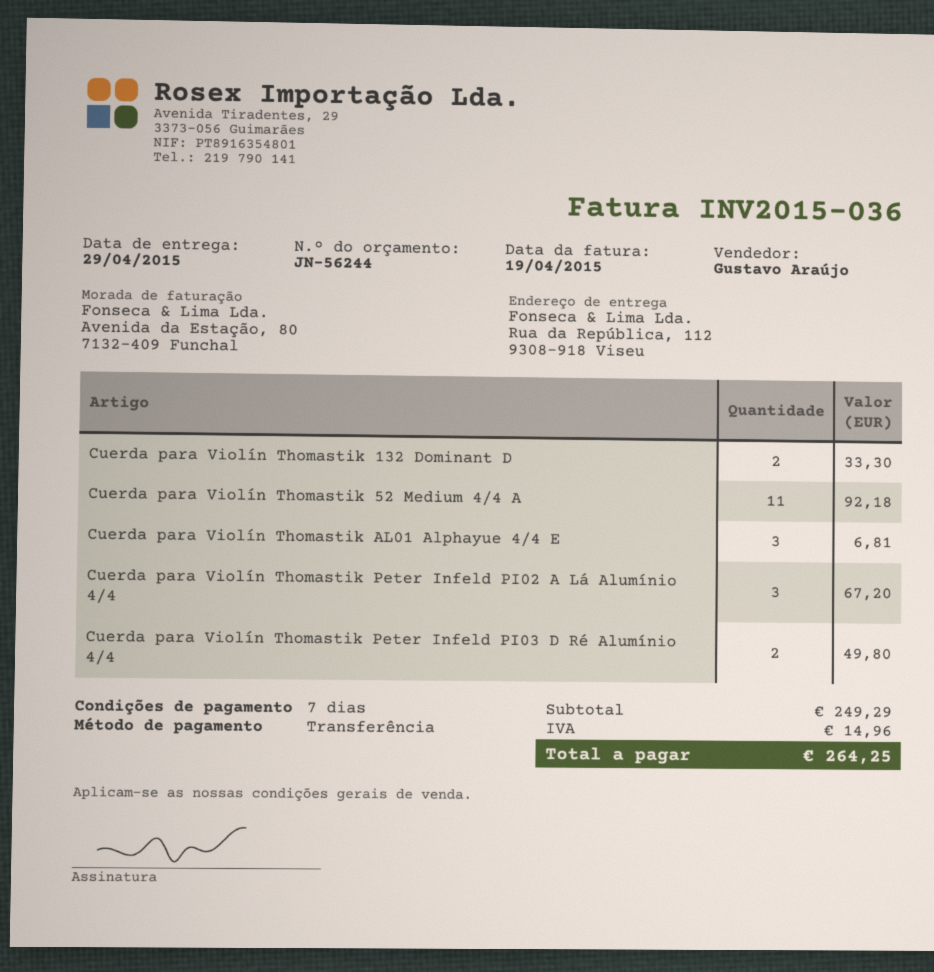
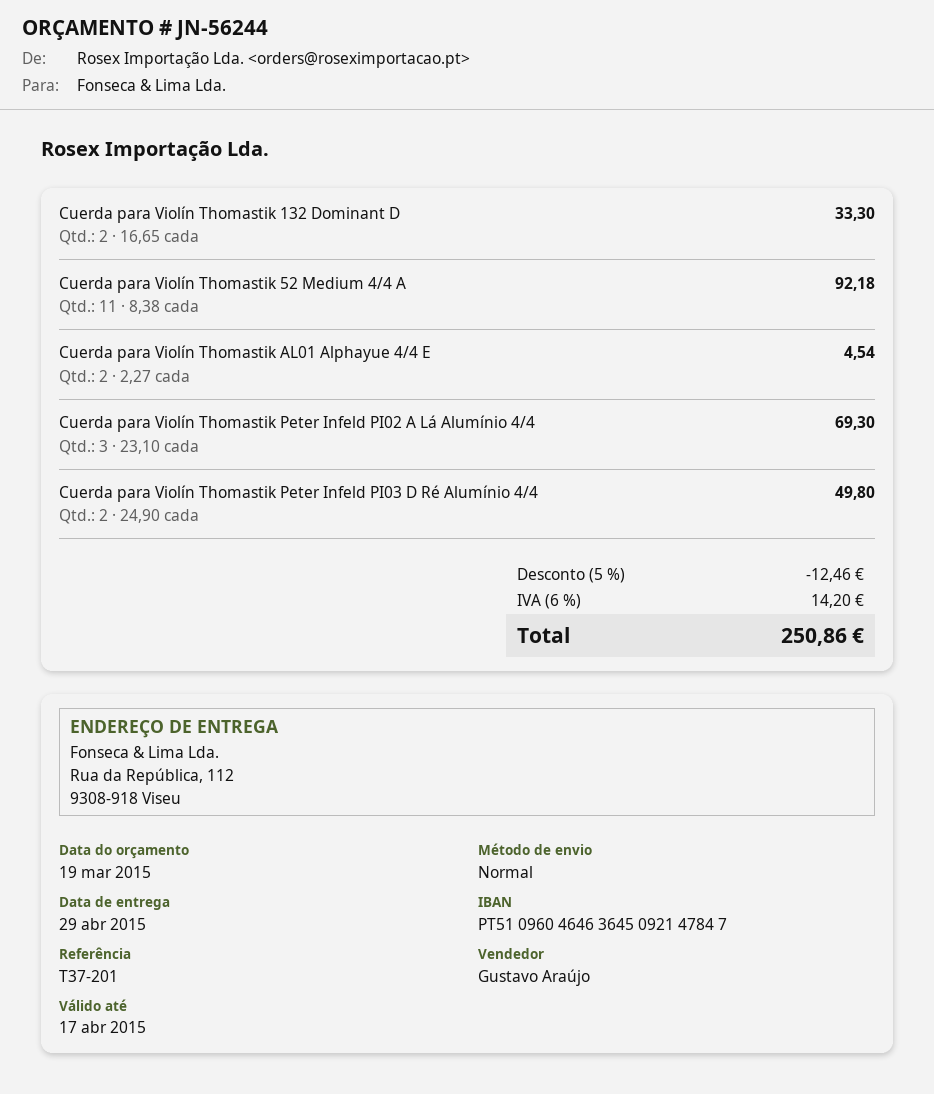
Cuerda para Violín Thomastik AL01 Alphayue 4/4 E: 3 for 6.81 -> 2 for 4.54
Cuerda para Violín Thomastik Peter Infeld PI02 A Lá Alumínio 4/4: 3 for 67.20 -> 3 for 69.30
discount: none -> 5% = 12.46
tax: 14.96 -> 14.20
total: 264.25 -> 250.86

